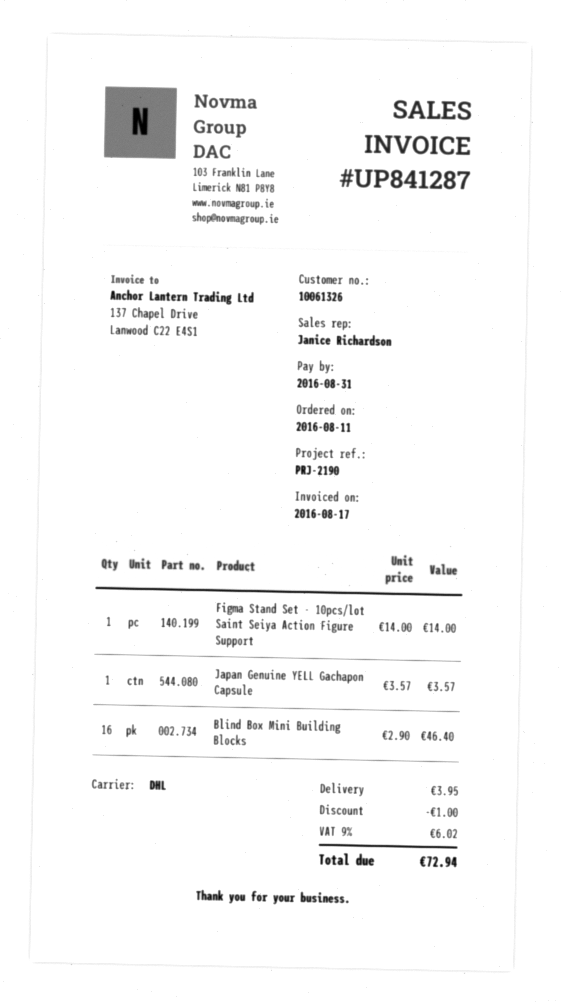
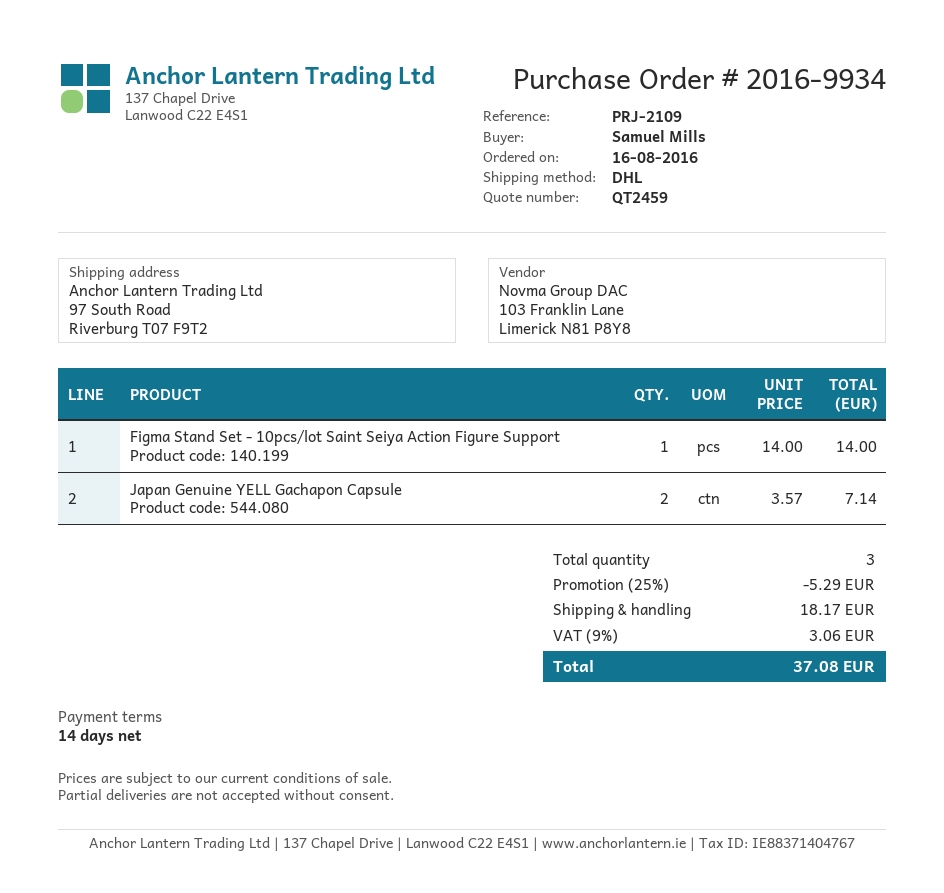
order date: 2016-08-11 -> 2016-08-16
reference: PRJ-2190 -> PRJ-2109
Japan Genuine YELL Gachapon Capsule: 1 x 3.57 = 3.57 -> 2 x 3.57 = 7.14
Blind Box Mini Building Blocks: 16 x 2.90 = 46.40 -> none
discount: 1.00 -> 5.29
shipping: 3.95 -> 18.17
tax: 9% = 6.02 -> 9% = 3.06
total: 72.94 -> 37.08

